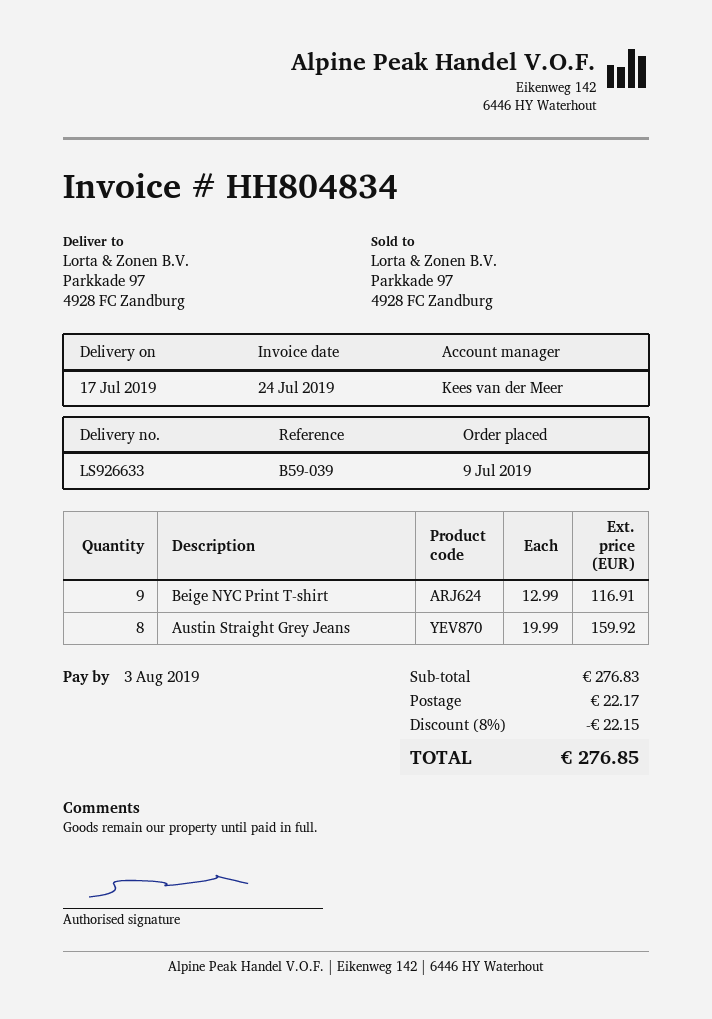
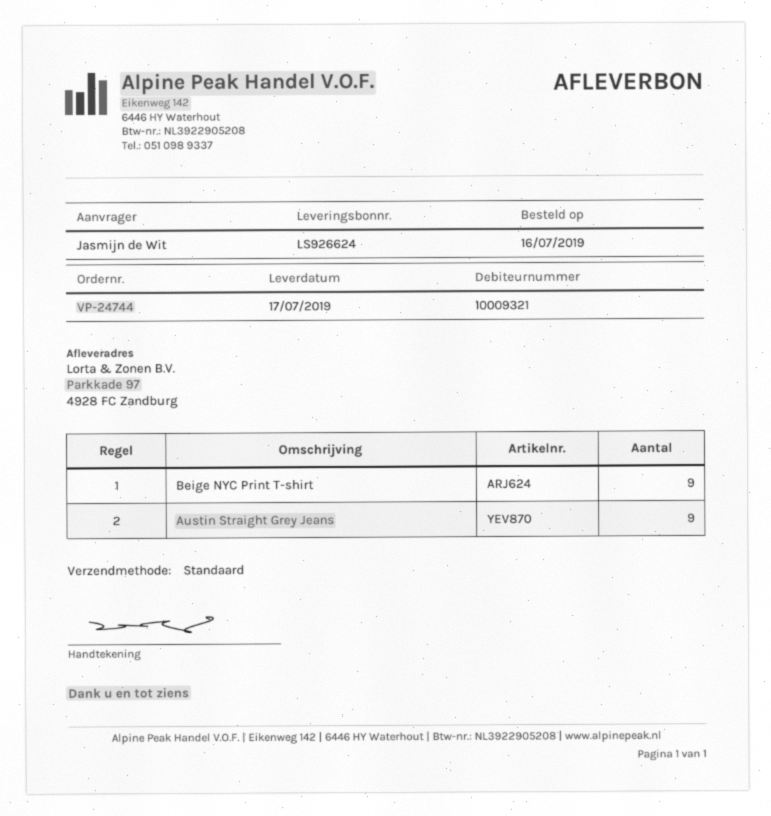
order date: 2019-07-09 -> 2019-07-16
delivery note number: LS926633 -> LS926624
Austin Straight Grey Jeans: 8 -> 9

